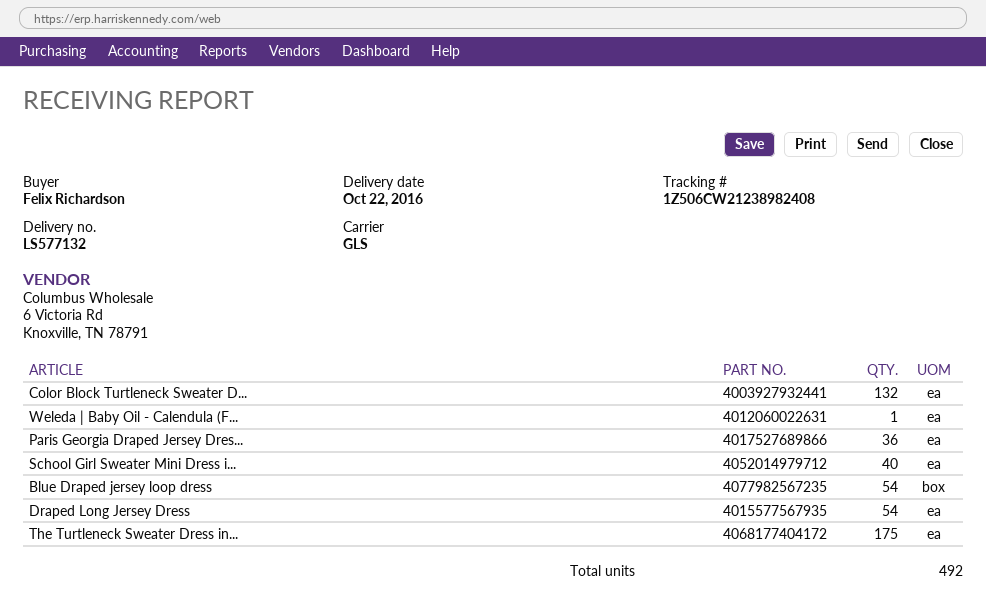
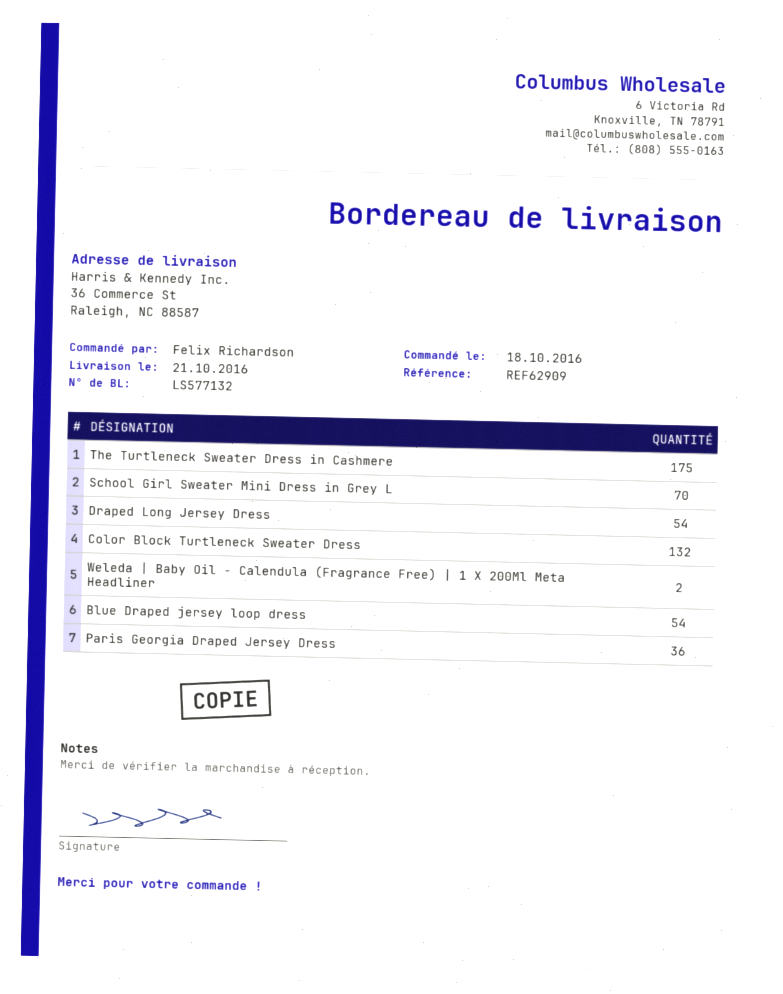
delivery date: 2016-10-22 -> 2016-10-21
Weleda | Baby Oil - Calendula (F...: 1 -> 2
School Girl Sweater Mini Dress i...: 40 -> 70

